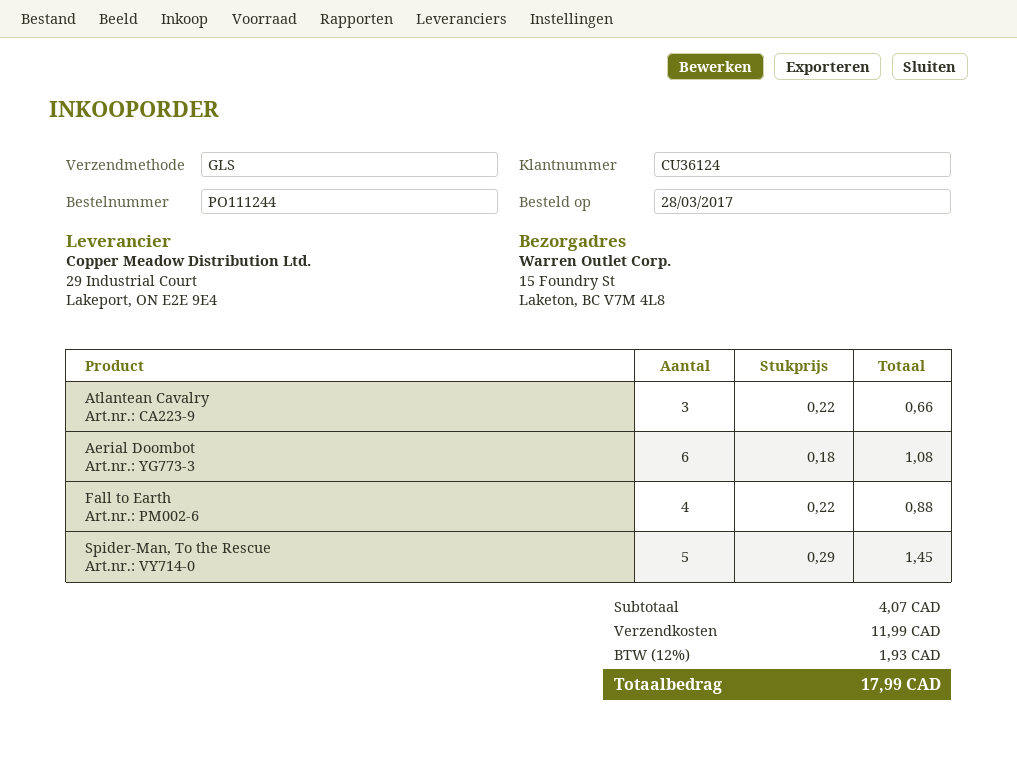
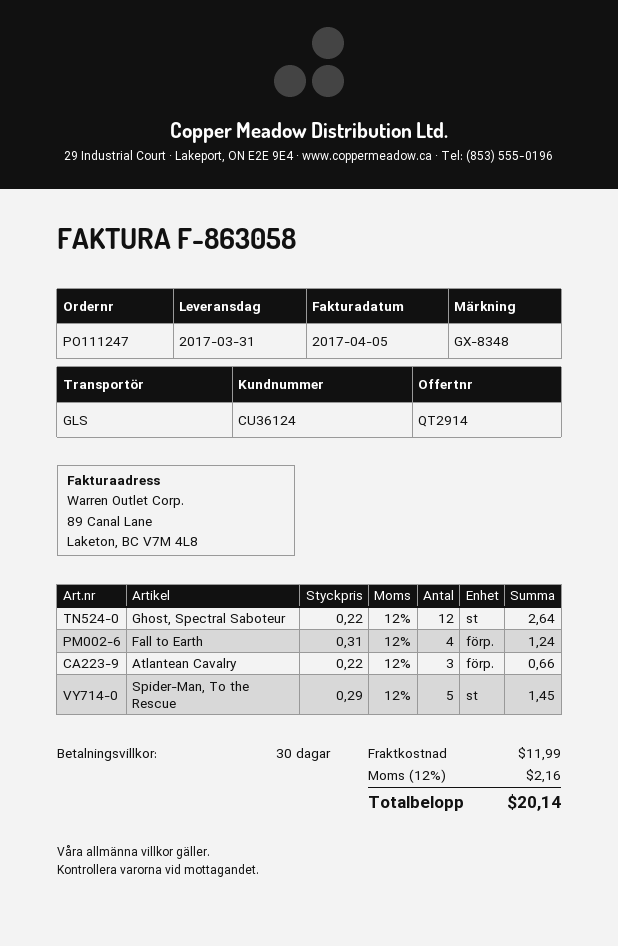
order number: PO111244 -> PO111247
Aerial Doombot: 6 x 0.18 = 1.08 -> none
Fall to Earth: 4 x 0.22 = 0.88 -> 4 x 0.31 = 1.24
Ghost, Spectral Saboteur: none -> 12 x 0.22 = 2.64
tax: 12% = 1.93 -> 12% = 2.16
total: 17.99 -> 20.14

